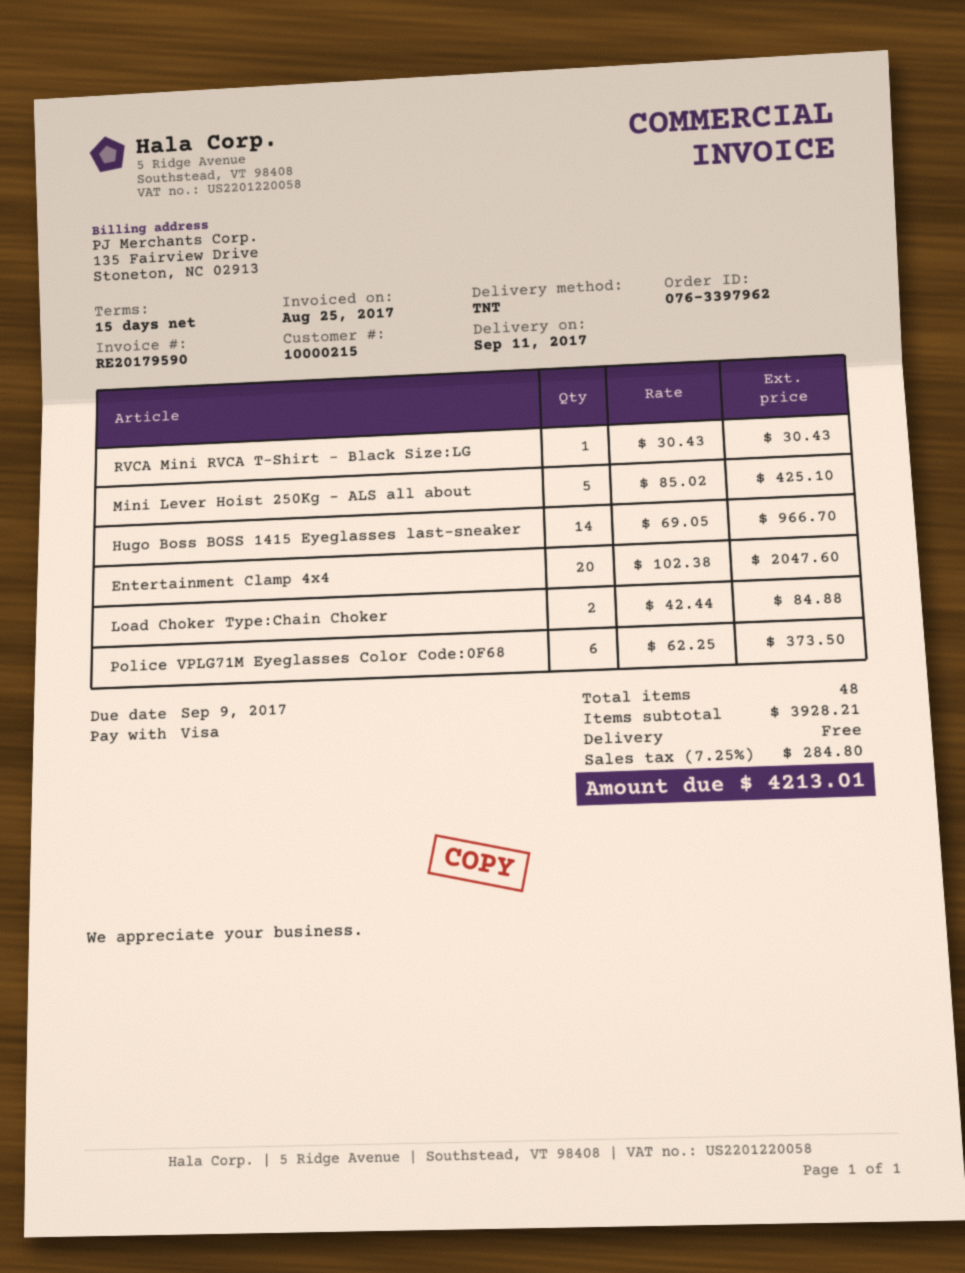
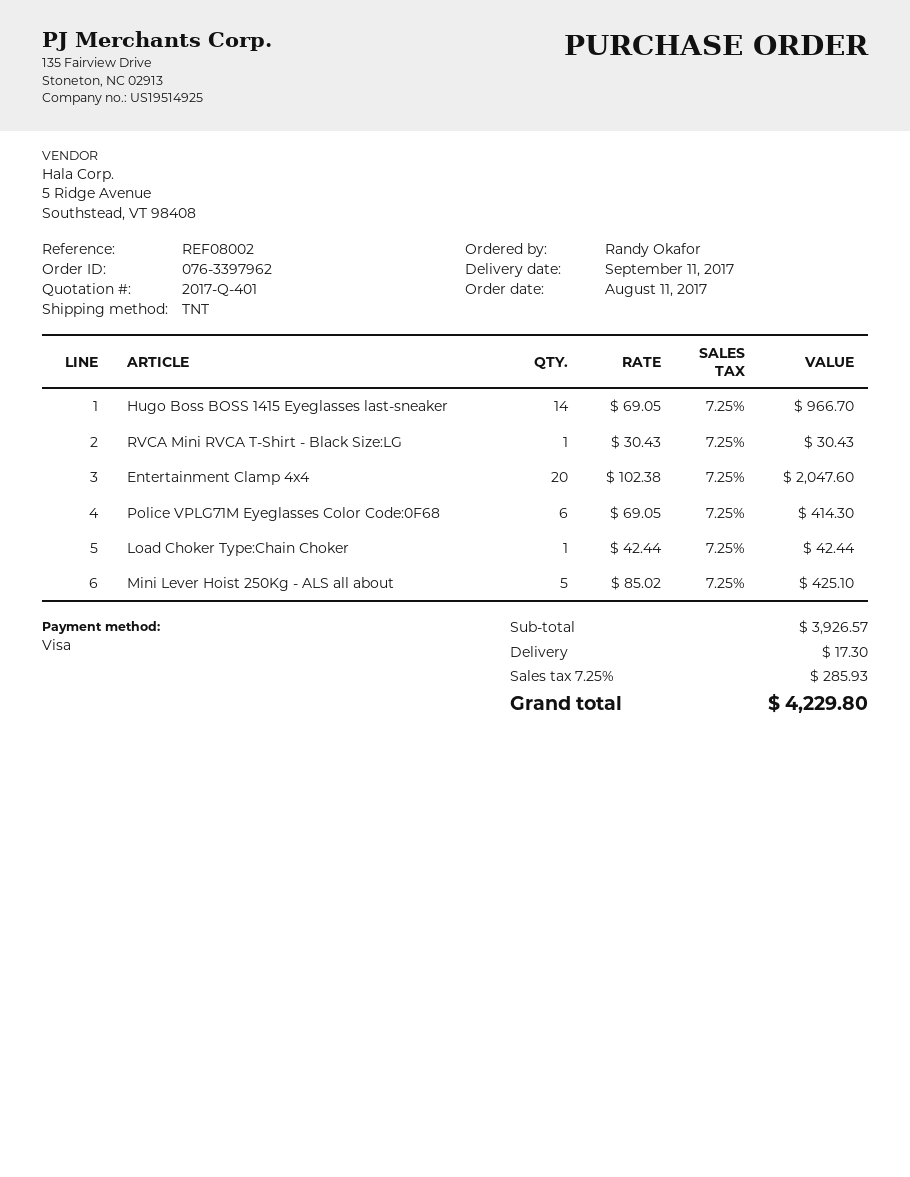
Load Choker Type:Chain Choker: 2 x 42.44 = 84.88 -> 1 x 42.44 = 42.44
Police VPLG71M Eyeglasses Color Code:0F68: 6 x 62.25 = 373.50 -> 6 x 69.05 = 414.30
subtotal: 3928.21 -> 3926.57
shipping: 0.00 -> 17.30
tax: 7.25% = 284.80 -> 7.25% = 285.93
total: 4213.01 -> 4229.80

